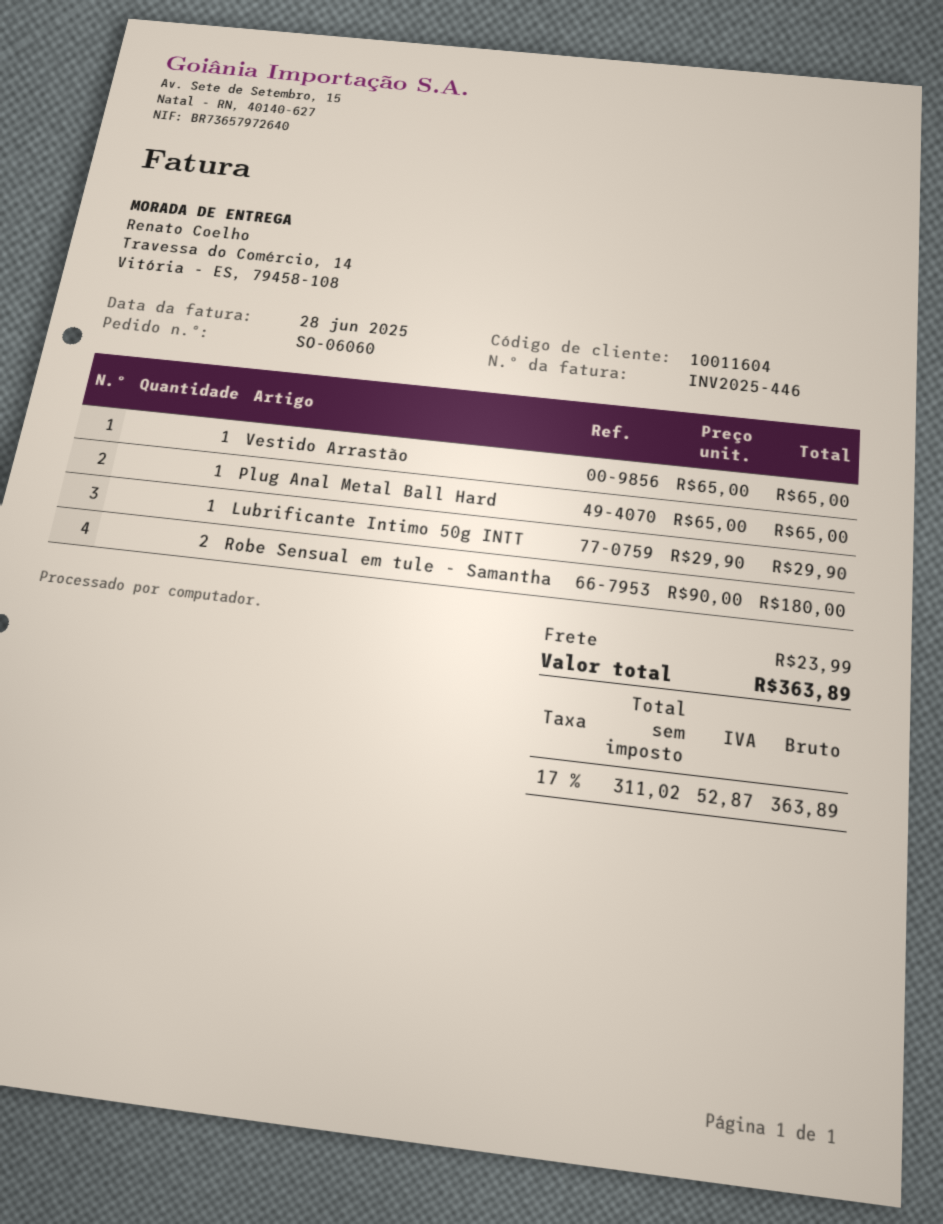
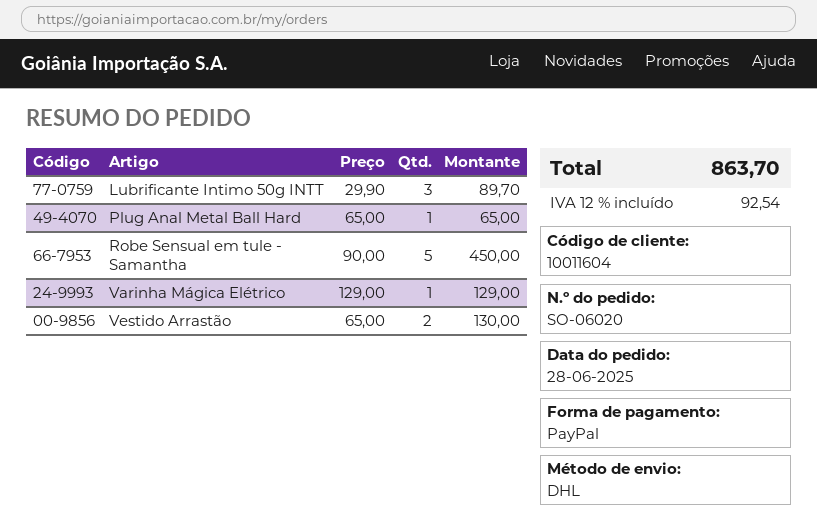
order number: SO-06060 -> SO-06020
Vestido Arrastão: 1 x 65.00 = 65.00 -> 2 x 65.00 = 130.00
Lubrificante Intimo 50g INTT: 1 x 29.90 = 29.90 -> 3 x 29.90 = 89.70
Robe Sensual em tule - Samantha: 2 x 90.00 = 180.00 -> 5 x 90.00 = 450.00
Varinha Mágica Elétrico: none -> 1 x 129.00 = 129.00
shipping: 23.99 -> none
tax: 17% = 52.87 -> 12% = 92.54
total: 363.89 -> 863.70

